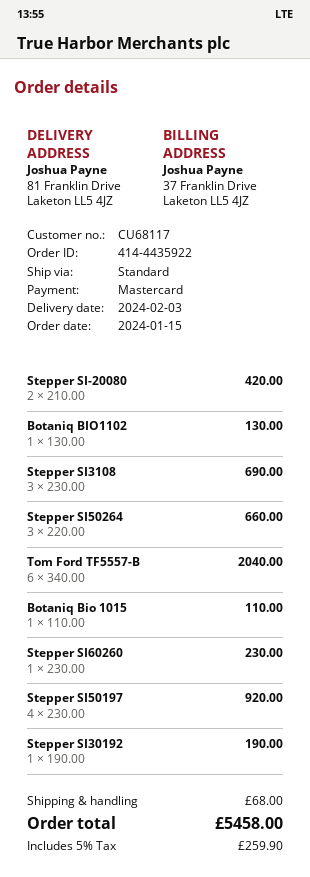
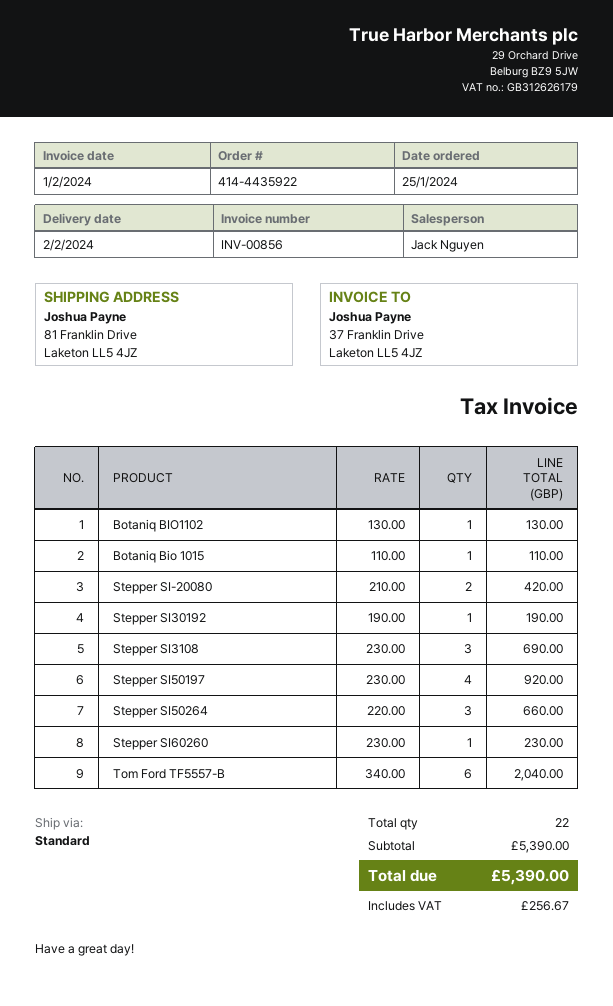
order date: 2024-01-15 -> 2024-01-25
delivery date: 2024-02-03 -> 2024-02-02
shipping: 68.00 -> none
tax: 259.90 -> 256.67
total: 5458.00 -> 5390.00

